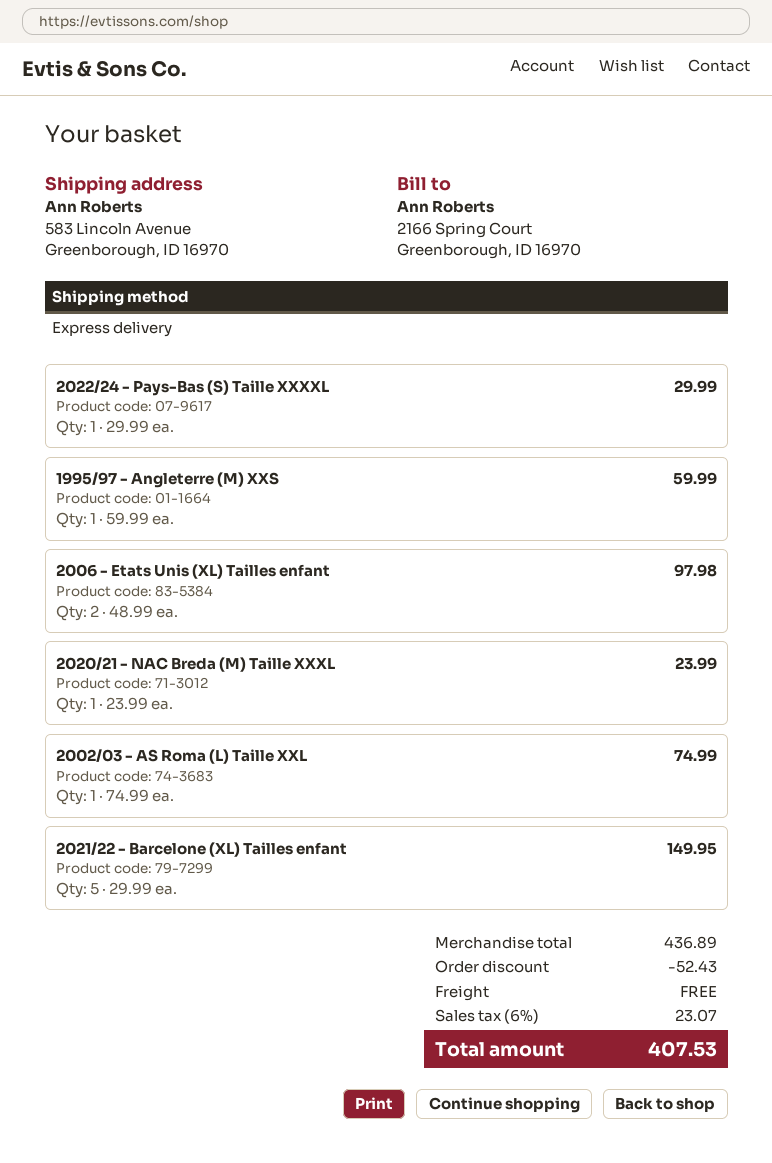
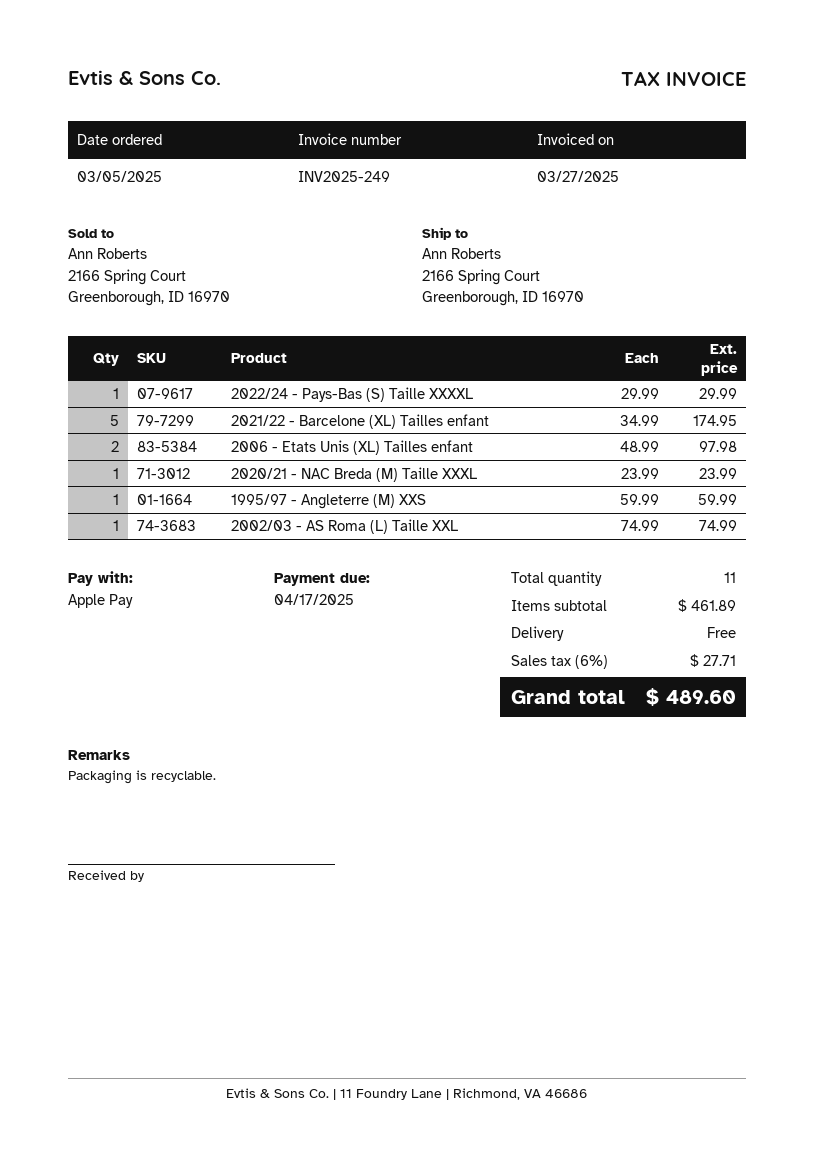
ship to: 583 Lincoln Avenue, Greenborough, ID 16970 -> 2166 Spring Court, Greenborough, ID 16970
2021/22 - Barcelone (XL) Tailles enfant: 5 x 29.99 = 149.95 -> 5 x 34.99 = 174.95
subtotal: 436.89 -> 461.89
discount: 52.43 -> none
tax: 6% = 23.07 -> 6% = 27.71
total: 407.53 -> 489.60

